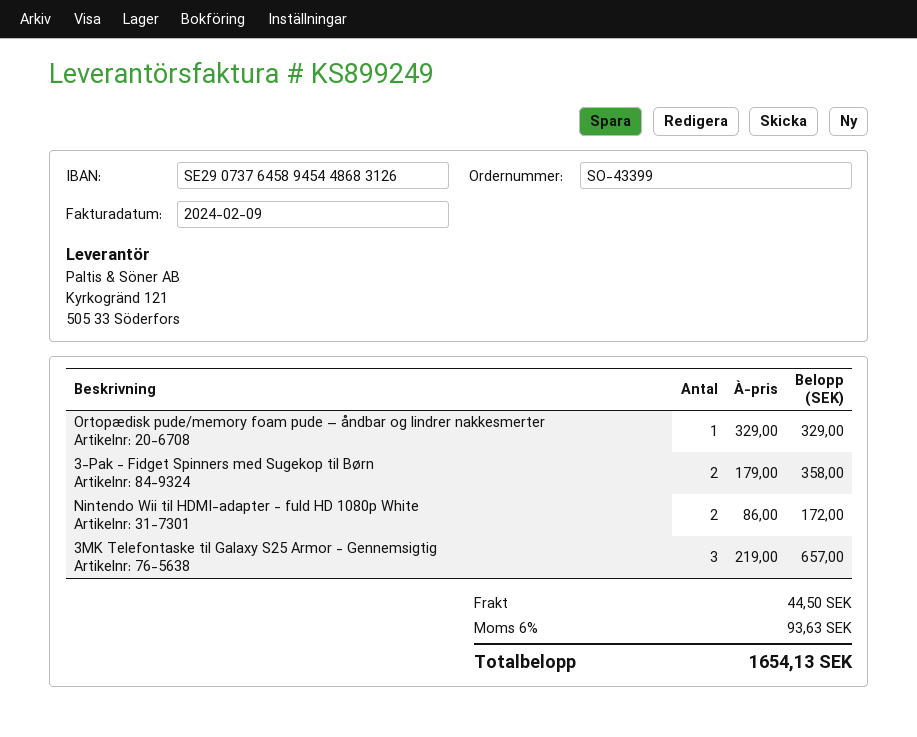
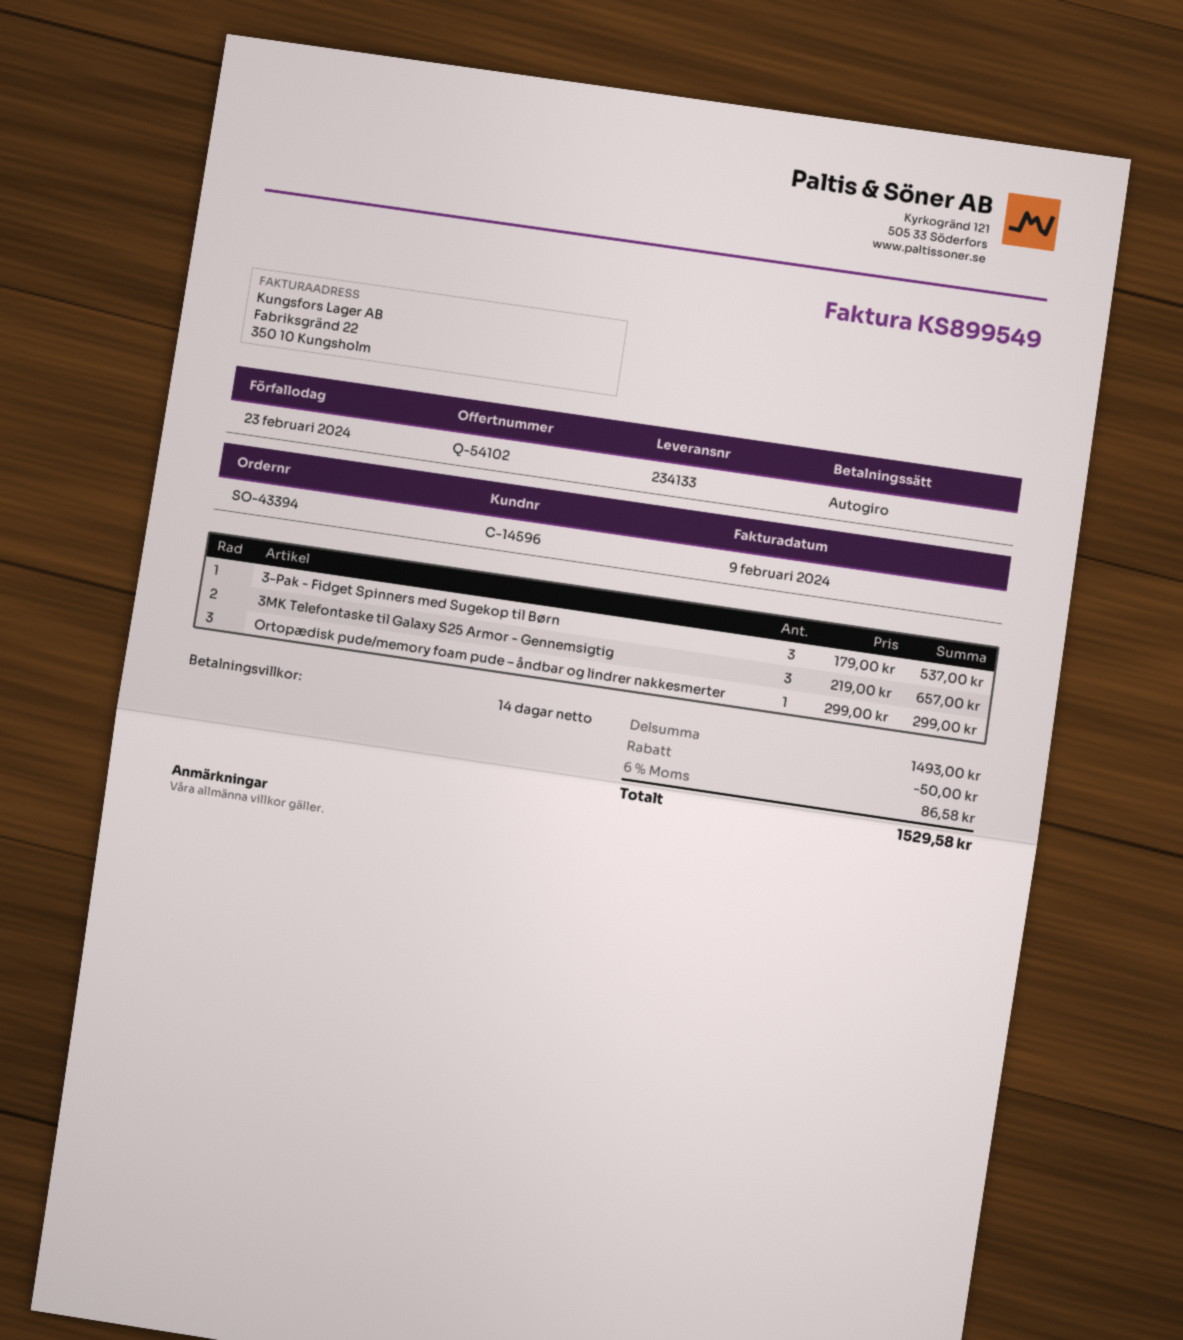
order number: SO-43399 -> SO-43394
invoice number: KS899249 -> KS899549
Ortopædisk pude/memory foam pude – åndbar og lindrer nakkesmerter: 1 x 329.00 = 329.00 -> 1 x 299.00 = 299.00
3-Pak - Fidget Spinners med Sugekop til Børn: 2 x 179.00 = 358.00 -> 3 x 179.00 = 537.00
Nintendo Wii til HDMI-adapter - fuld HD 1080p White: 2 x 86.00 = 172.00 -> none
discount: none -> 50.00
shipping: 44.50 -> none
tax: 6% = 93.63 -> 6% = 86.58
total: 1654.13 -> 1529.58

